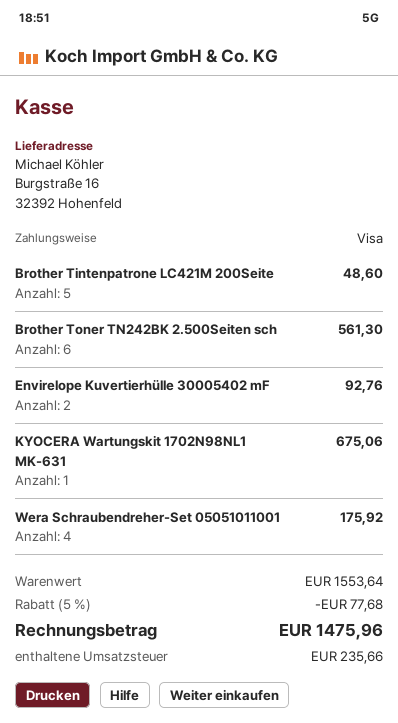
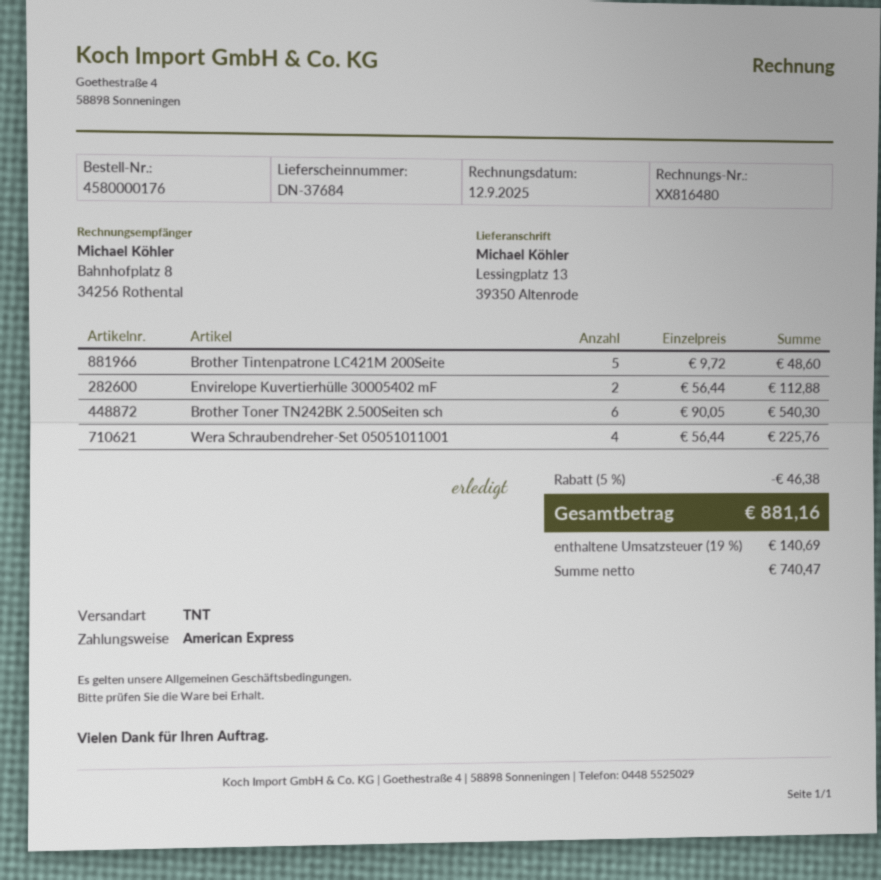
payment method: Visa -> American Express
ship to: Burgstraße 16, 32392 Hohenfeld -> Lessingplatz 13, 39350 Altenrode
Brother Toner TN242BK 2.500Seiten sch: 6 for 561.30 -> 6 for 540.30
Envirelope Kuvertierhülle 30005402 mF: 2 for 92.76 -> 2 for 112.88
KYOCERA Wartungskit 1702N98NL1 MK-631: 1 for 675.06 -> none
Wera Schraubendreher-Set 05051011001: 4 for 175.92 -> 4 for 225.76
discount: 5% = 77.68 -> 5% = 46.38
tax: 235.66 -> 140.69
total: 1475.96 -> 881.16

